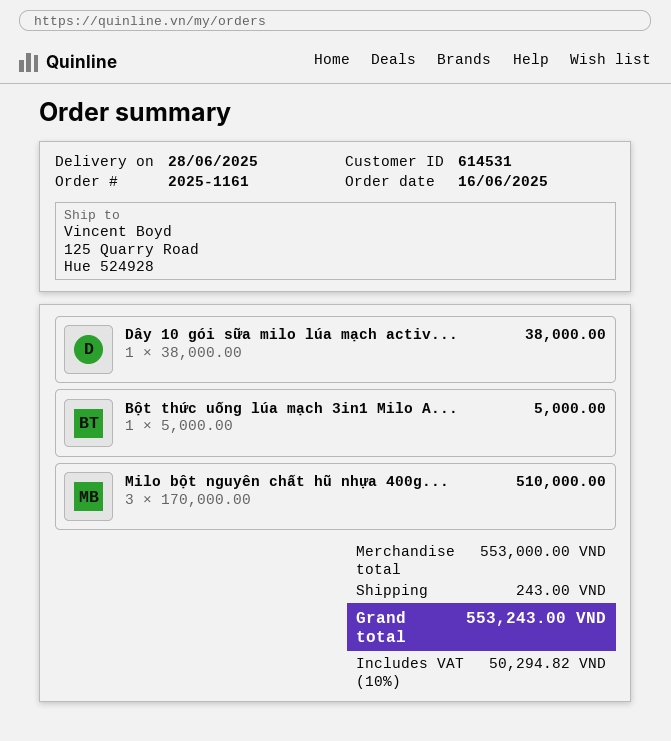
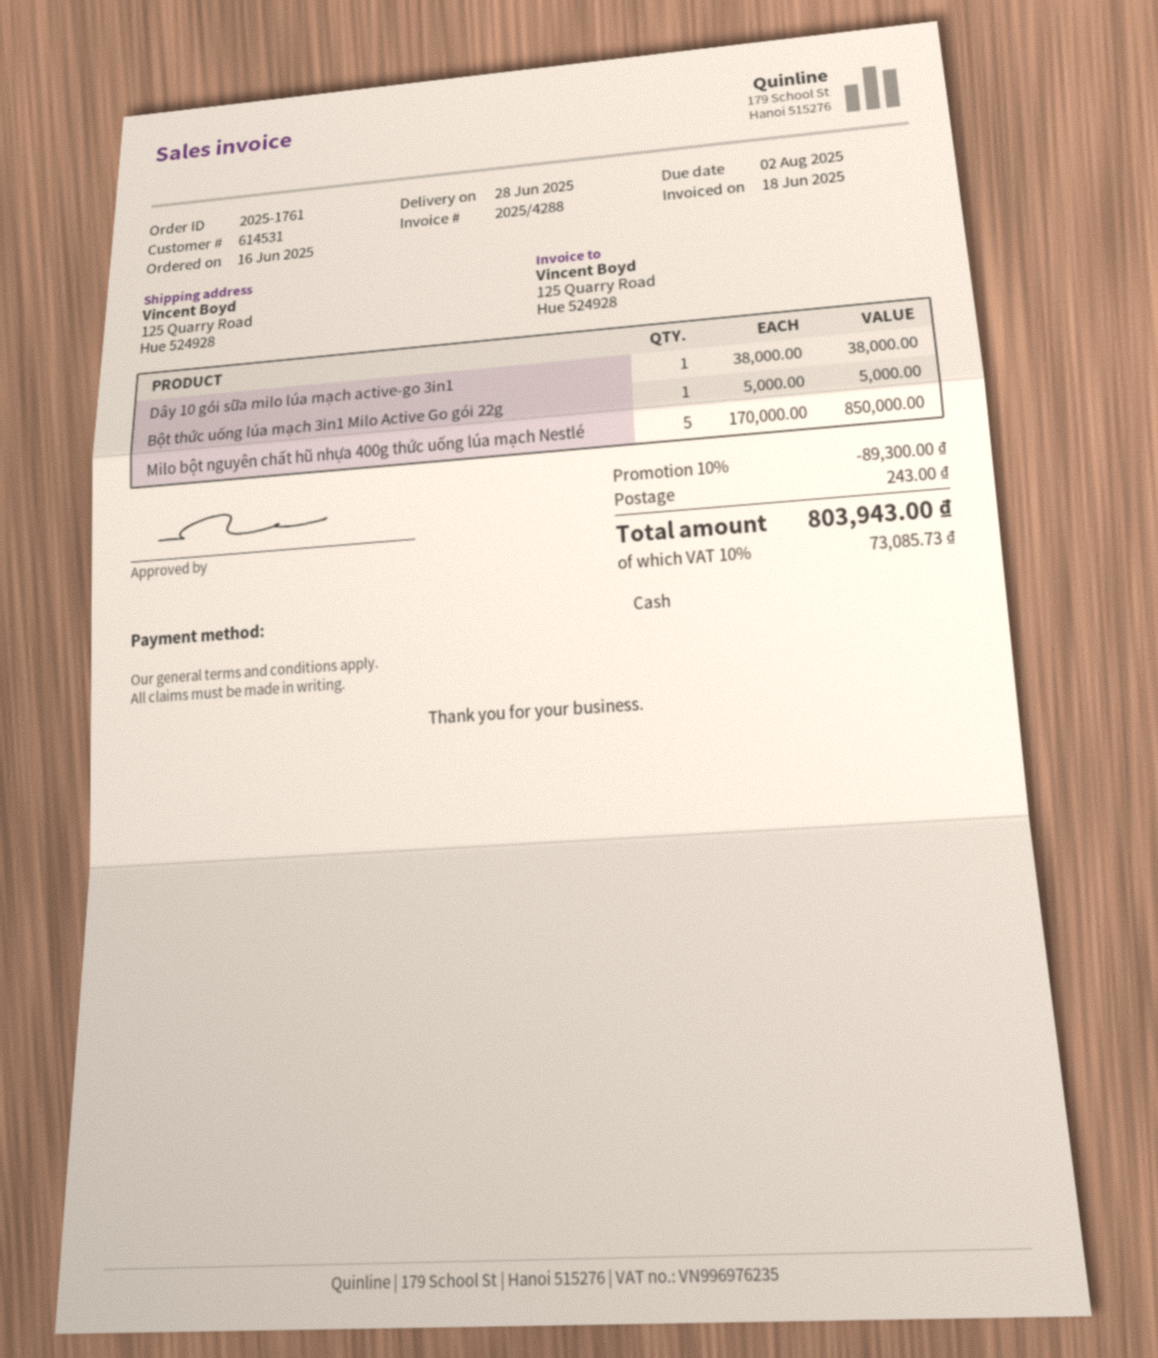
order number: 2025-1161 -> 2025-1761
Milo bột nguyên chất hũ nhựa 400g...: 3 x 170000.00 = 510000.00 -> 5 x 170000.00 = 850000.00
discount: none -> 10% = 89300.00
tax: 10% = 50294.82 -> 10% = 73085.73
total: 553243.00 -> 803943.00

